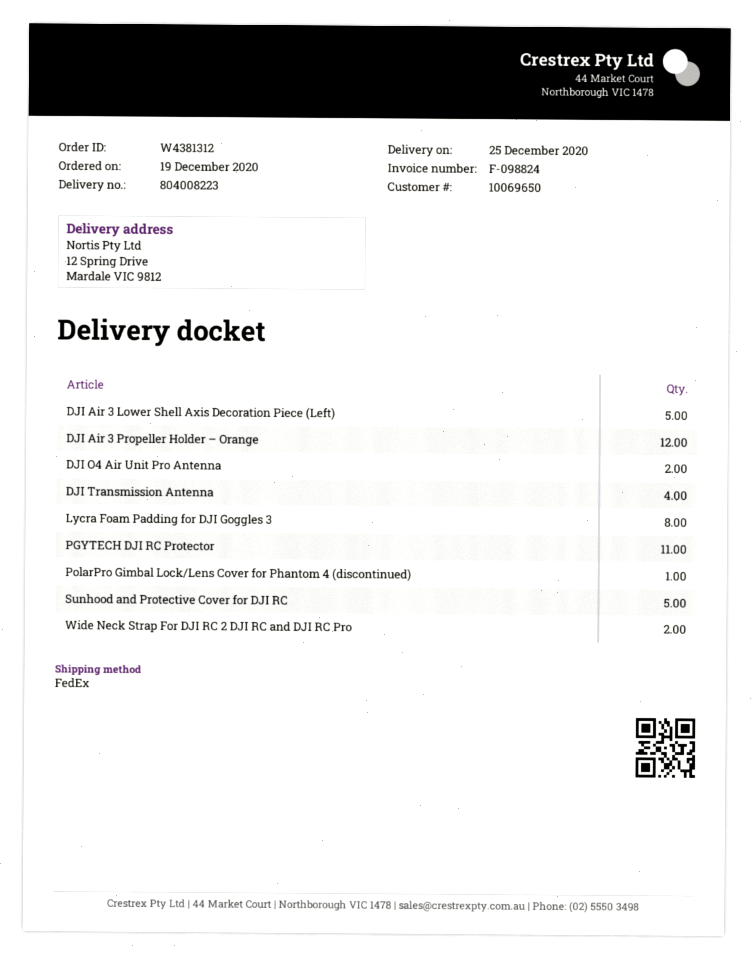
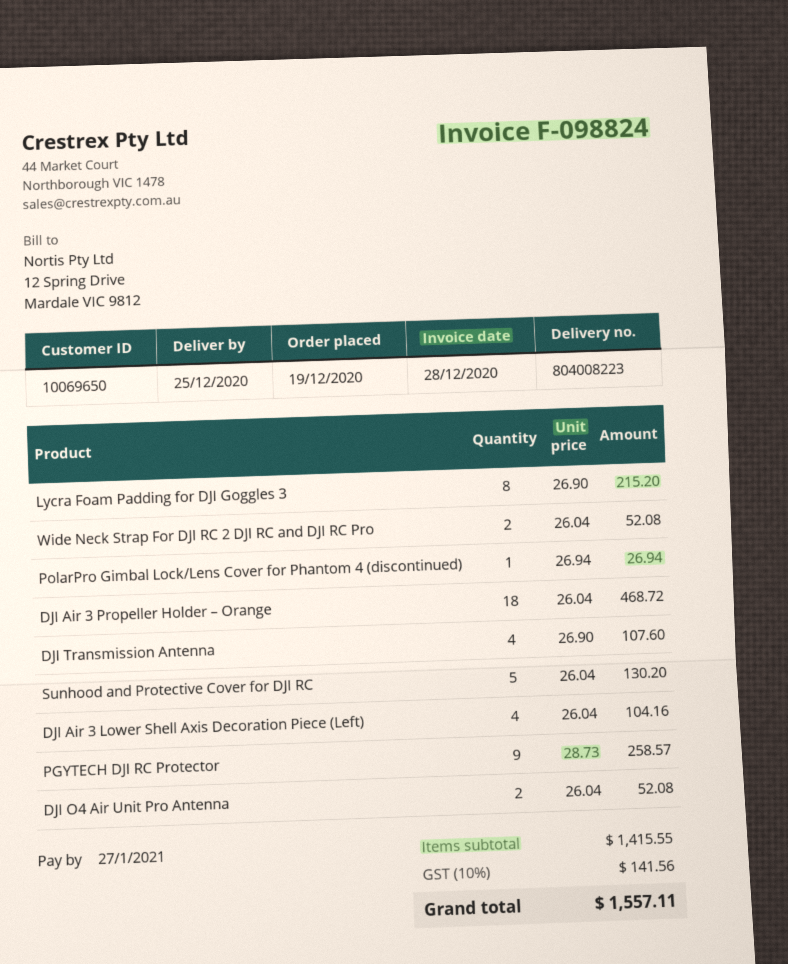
DJI Air 3 Lower Shell Axis Decoration Piece (Left): 5 -> 4
DJI Air 3 Propeller Holder – Orange: 12 -> 18
PGYTECH DJI RC Protector: 11 -> 9

